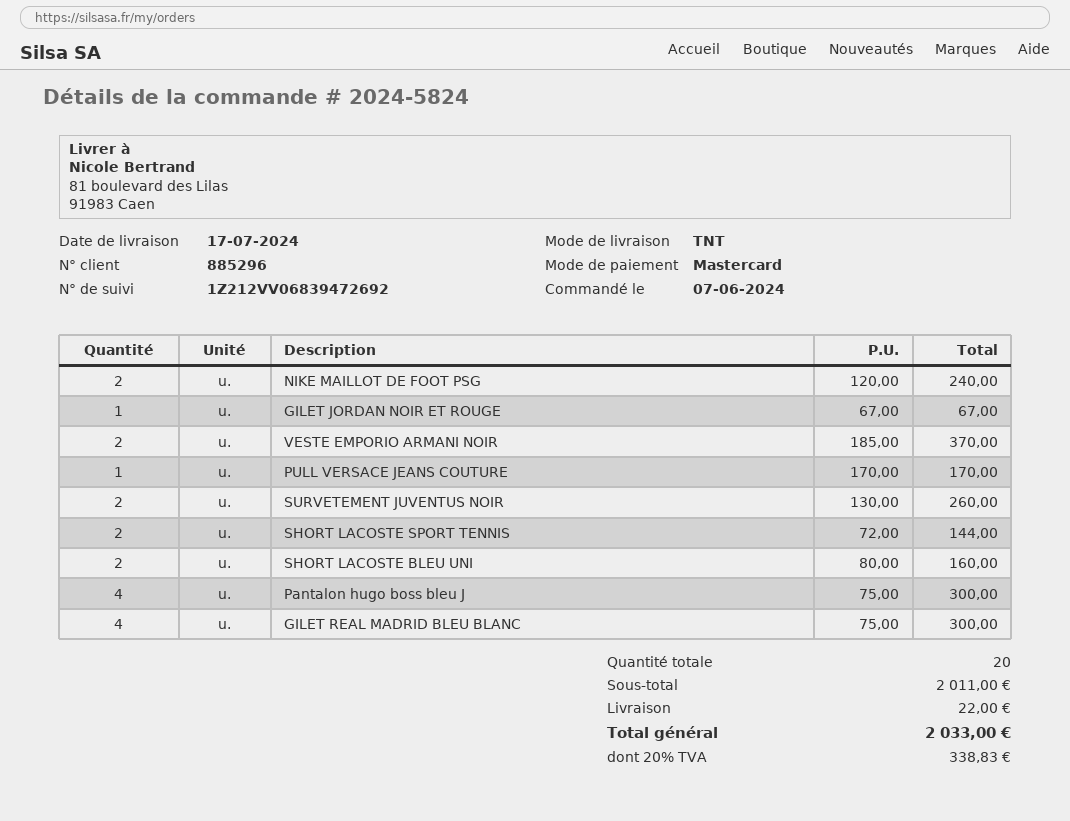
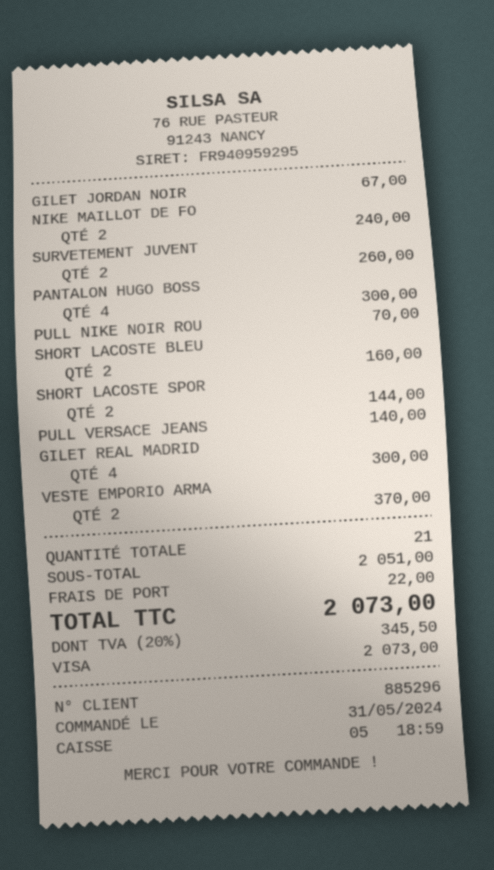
order date: 2024-06-07 -> 2024-05-31
payment method: Mastercard -> Visa
PULL VERSACE JEANS COUTURE: 1 for 170.00 -> 1 for 140.00
PULL NIKE NOIR ROU: none -> 1 for 70.00
total quantity: 20 -> 21
subtotal: 2011.00 -> 2051.00
tax: 20% = 338.83 -> 20% = 345.50
total: 2033.00 -> 2073.00

